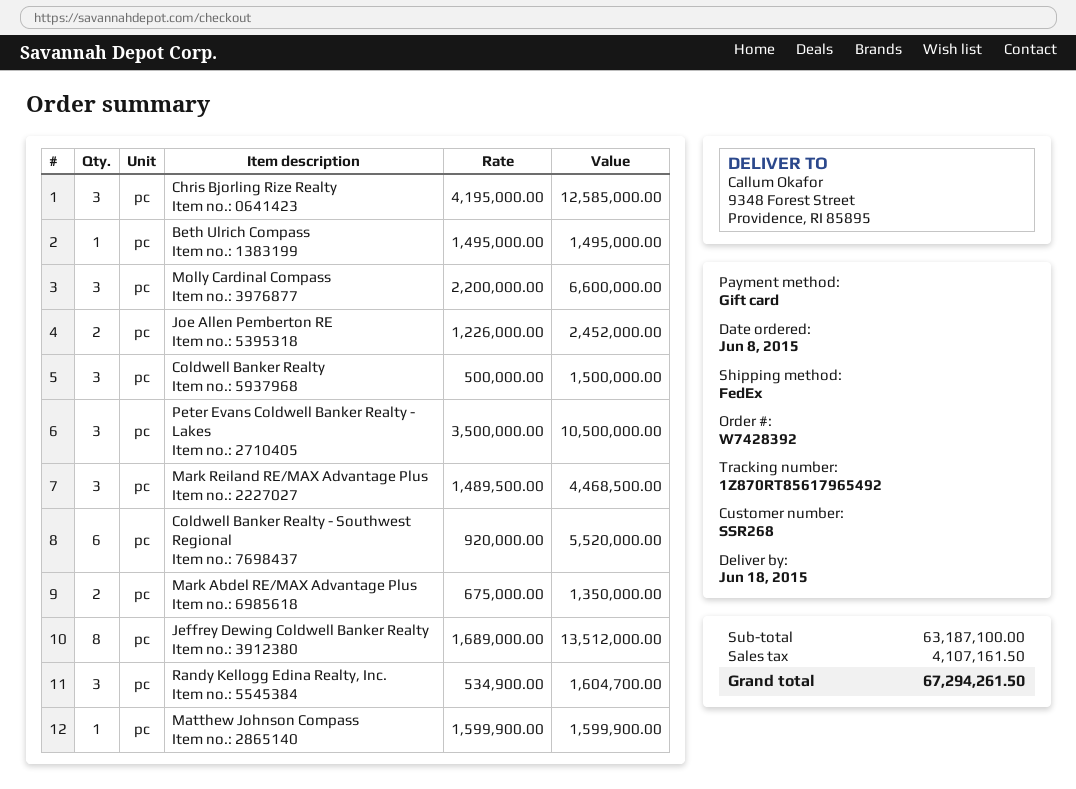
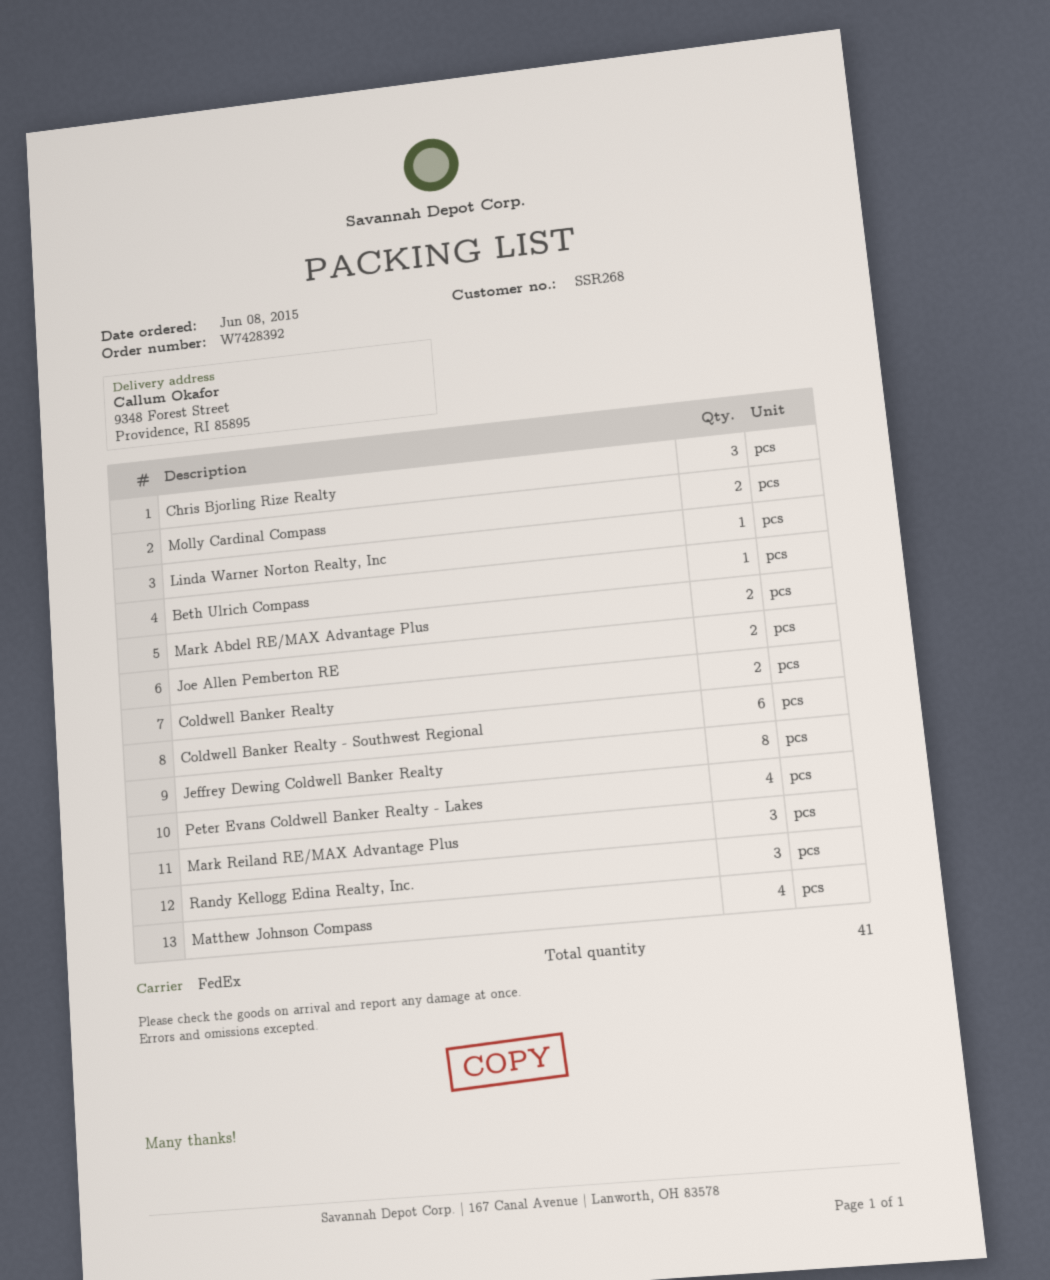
Molly Cardinal Compass: 3 -> 2
Coldwell Banker Realty: 3 -> 2
Peter Evans Coldwell Banker Realty - Lakes: 3 -> 4
Matthew Johnson Compass: 1 -> 4
Linda Warner Norton Realty, Inc: none -> 1

